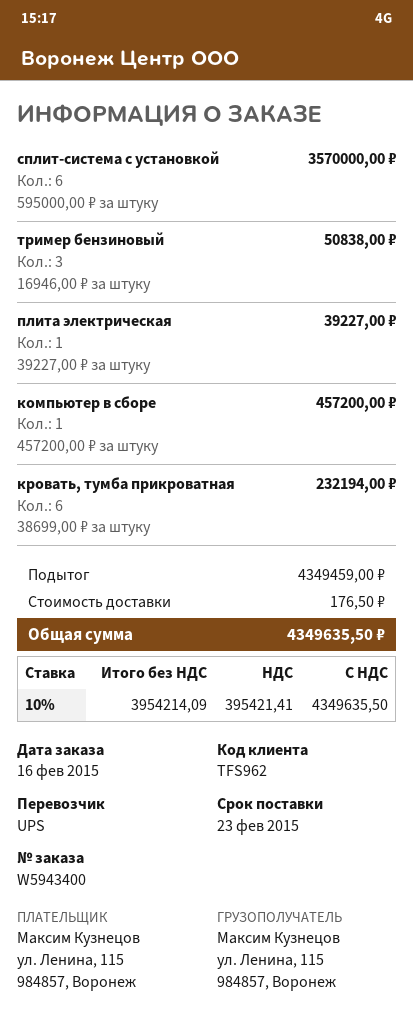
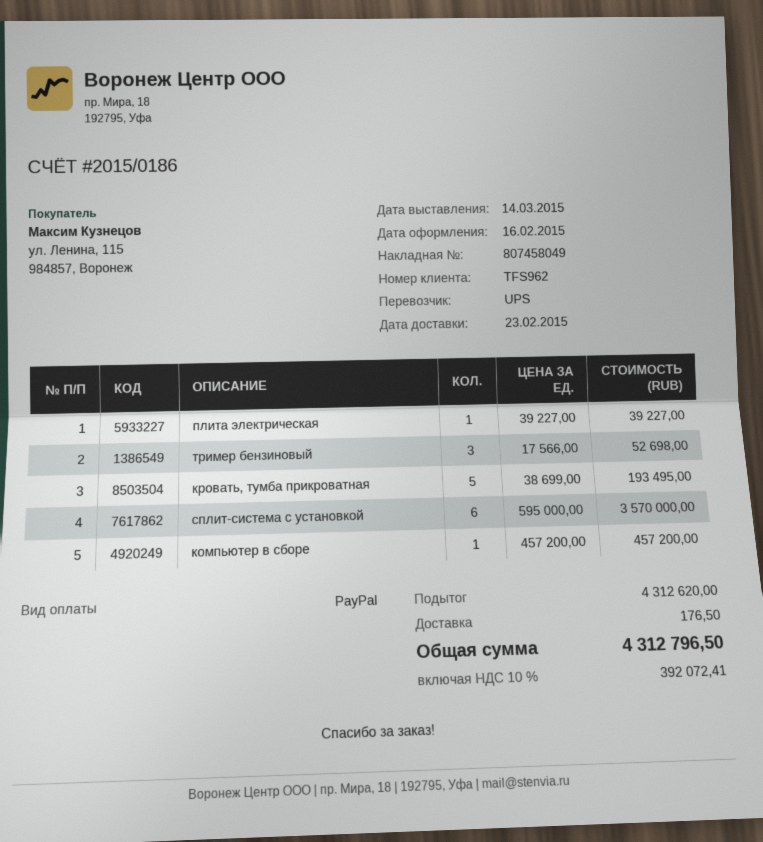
тример бензиновый: 3 x 16946.00 = 50838.00 -> 3 x 17566.00 = 52698.00
кровать, тумба прикроватная: 6 x 38699.00 = 232194.00 -> 5 x 38699.00 = 193495.00
subtotal: 4349459.00 -> 4312620.00
tax: 10% = 395421.41 -> 10% = 392072.41
total: 4349635.50 -> 4312796.50

